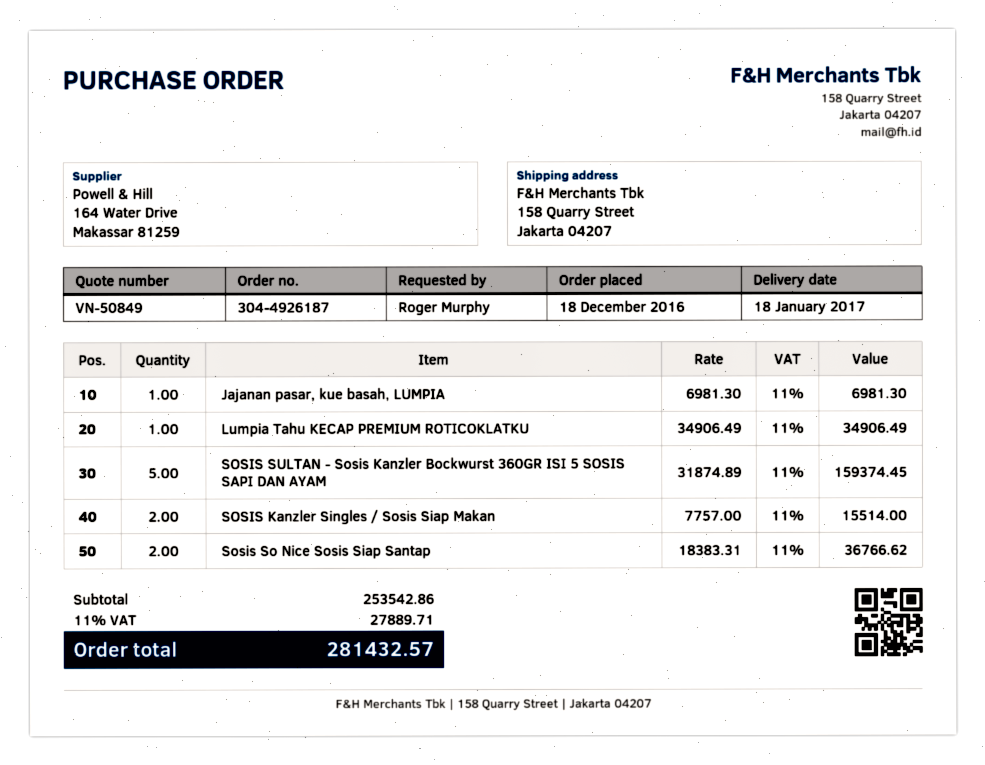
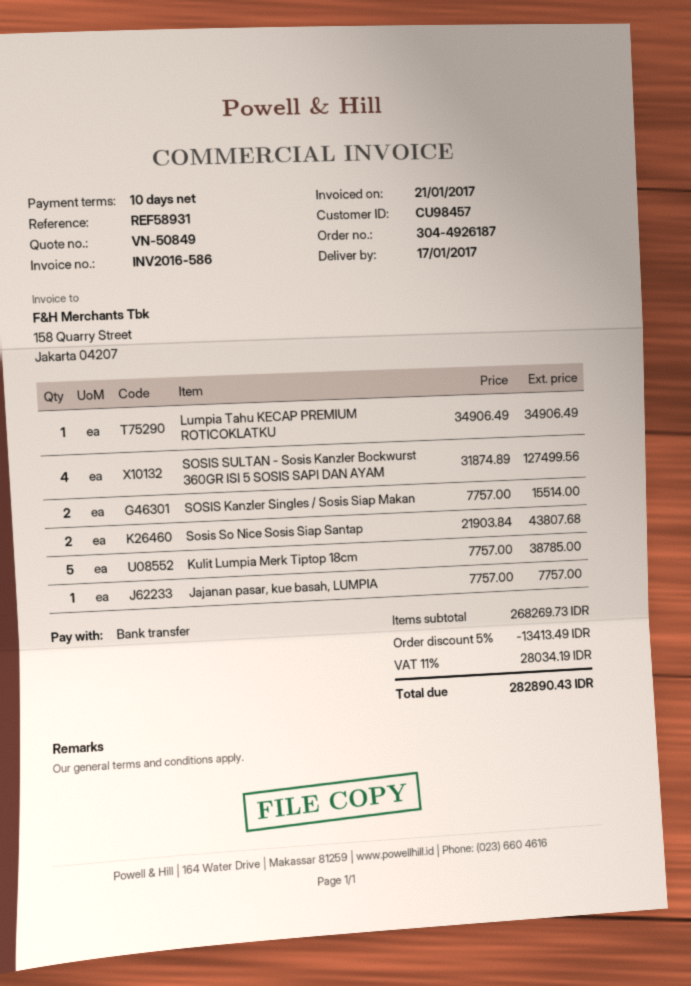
delivery date: 2017-01-18 -> 2017-01-17
Jajanan pasar, kue basah, LUMPIA: 1 x 6981.30 = 6981.30 -> 1 x 7757.00 = 7757.00
SOSIS SULTAN - Sosis Kanzler Bockwurst 360GR ISI 5 SOSIS SAPI DAN AYAM: 5 x 31874.89 = 159374.45 -> 4 x 31874.89 = 127499.56
Sosis So Nice Sosis Siap Santap: 2 x 18383.31 = 36766.62 -> 2 x 21903.84 = 43807.68
Kulit Lumpia Merk Tiptop 18cm: none -> 5 x 7757.00 = 38785.00
subtotal: 253542.86 -> 268269.73
discount: none -> 5% = 13413.49
tax: 11% = 27889.71 -> 11% = 28034.19
total: 281432.57 -> 282890.43

